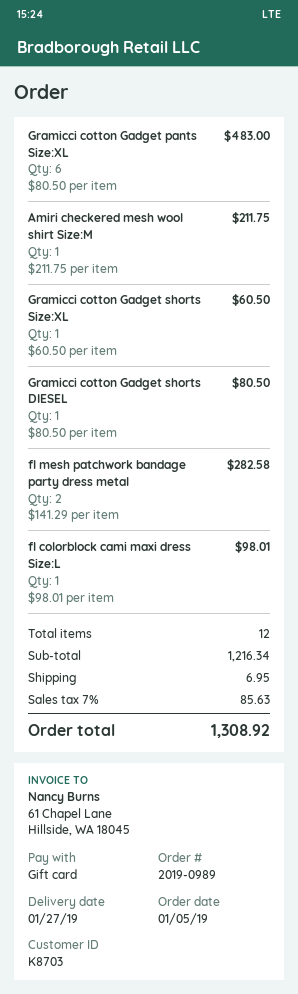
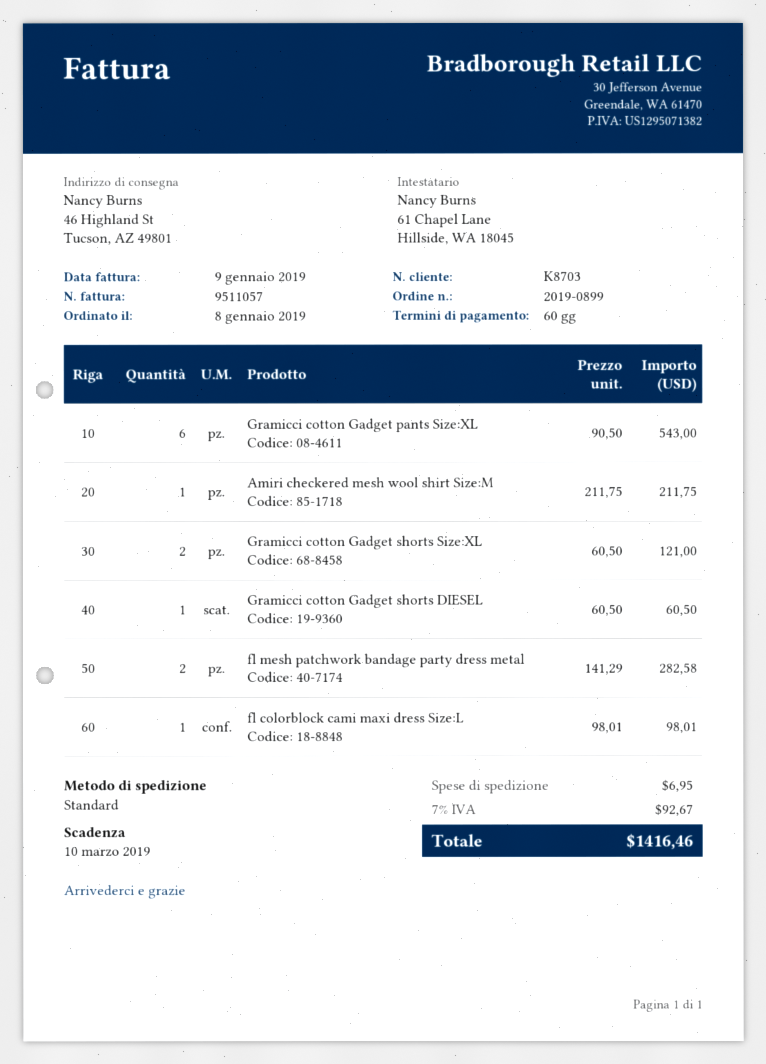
order number: 2019-0989 -> 2019-0899
order date: 2019-01-05 -> 2019-01-08
Gramicci cotton Gadget pants Size:XL: 6 x 80.50 = 483.00 -> 6 x 90.50 = 543.00
Gramicci cotton Gadget shorts Size:XL: 1 x 60.50 = 60.50 -> 2 x 60.50 = 121.00
Gramicci cotton Gadget shorts DIESEL: 1 x 80.50 = 80.50 -> 1 x 60.50 = 60.50
tax: 7% = 85.63 -> 7% = 92.67
total: 1308.92 -> 1416.46

